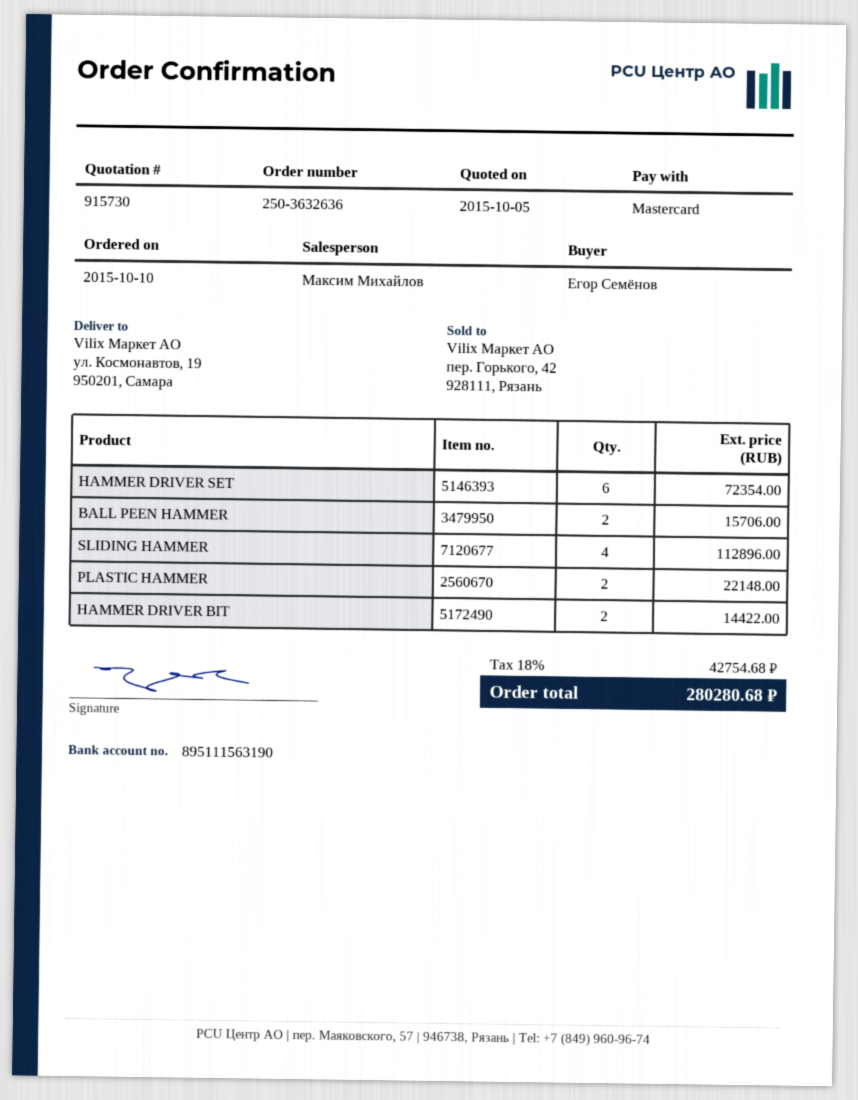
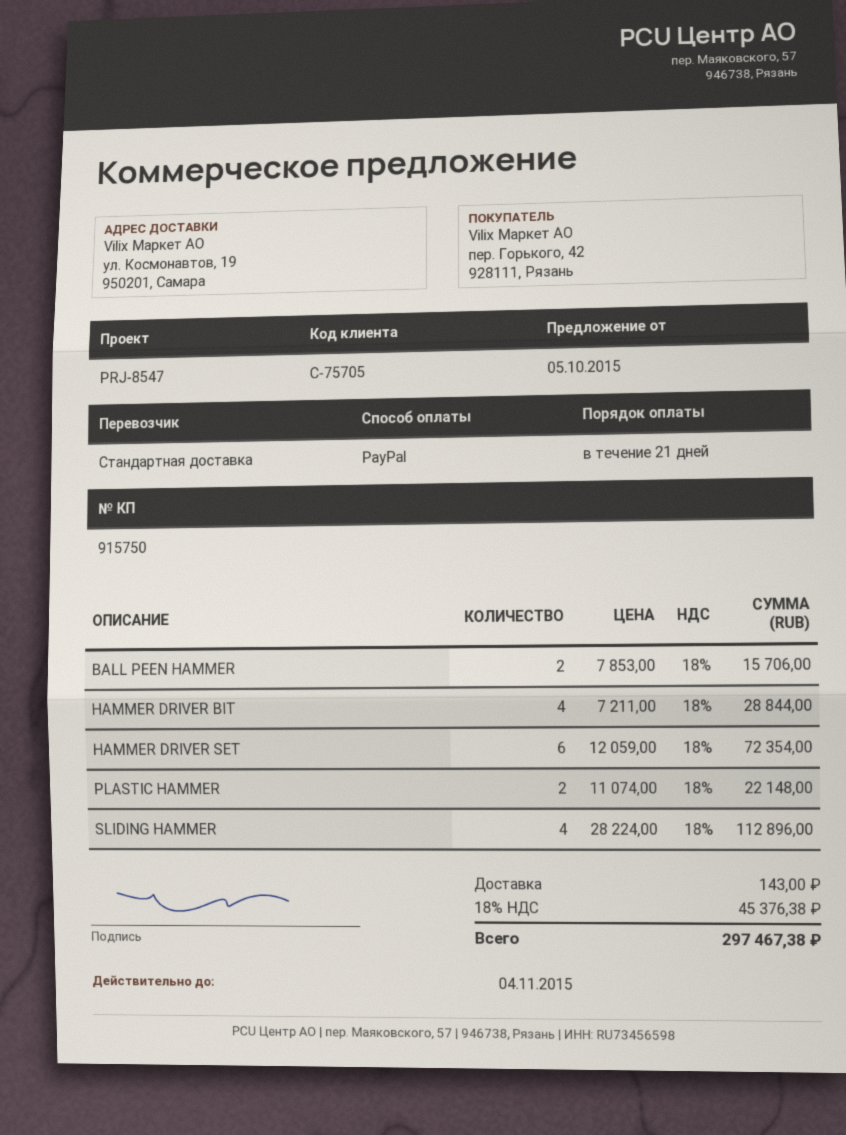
quote number: 915730 -> 915750
payment method: Mastercard -> PayPal
HAMMER DRIVER BIT: 2 for 14422.00 -> 4 for 28844.00
shipping: none -> 143.00
tax: 18% = 42754.68 -> 18% = 45376.38
total: 280280.68 -> 297467.38

